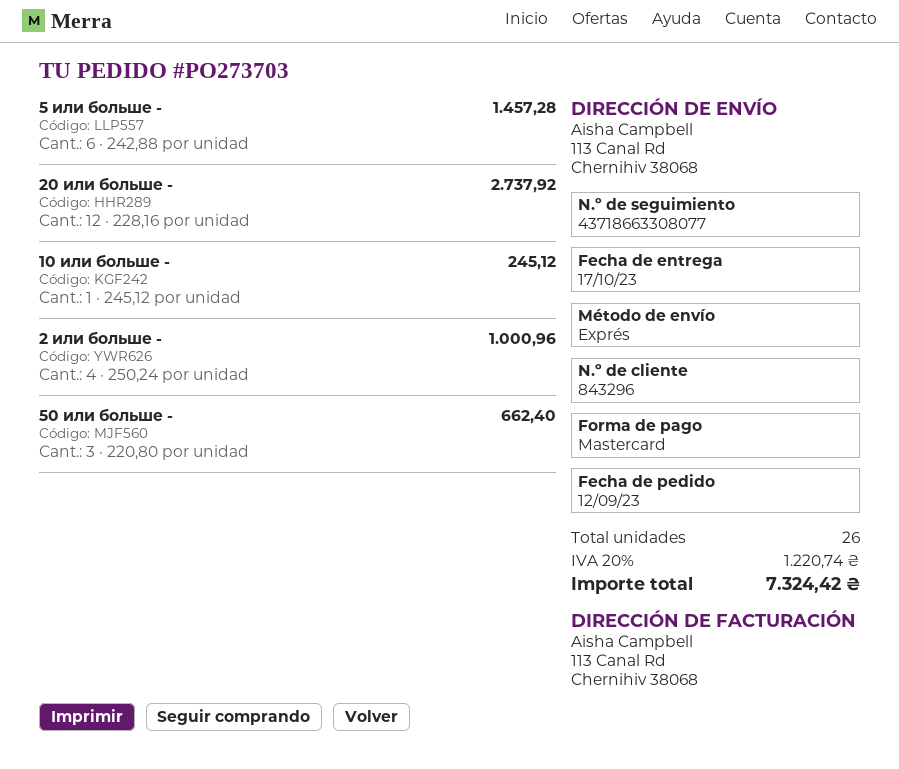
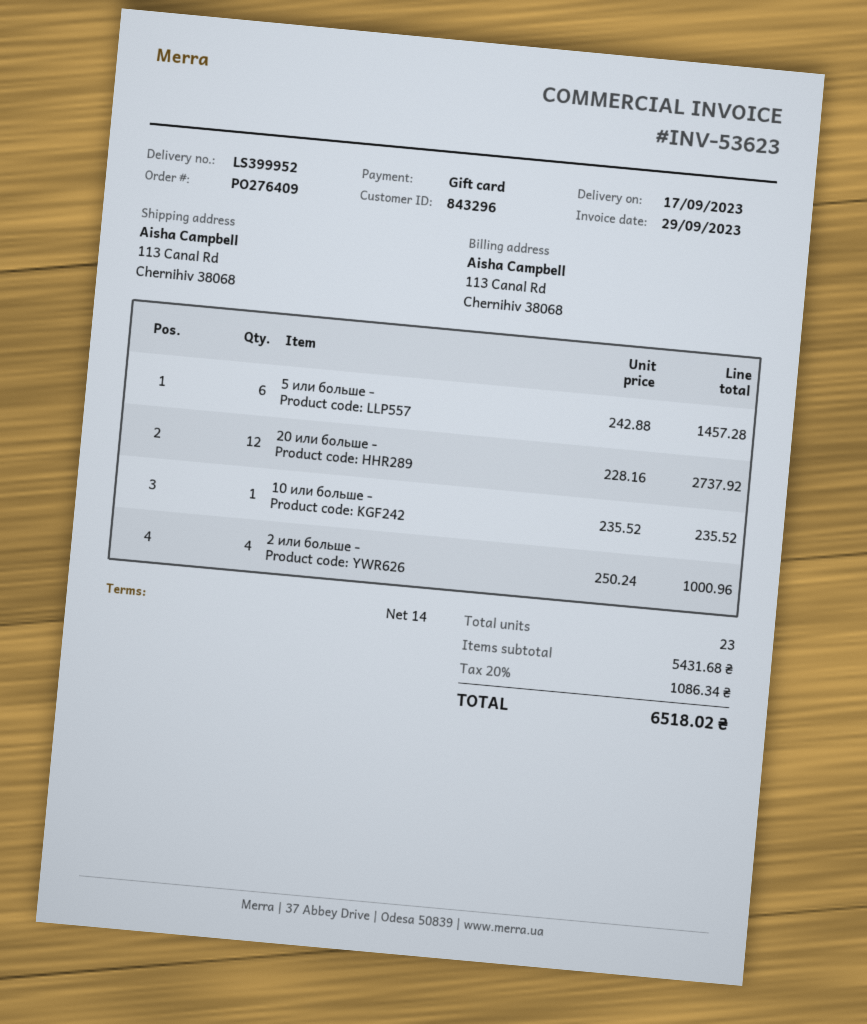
order number: PO273703 -> PO276409
delivery date: 2023-10-17 -> 2023-09-17
payment method: Mastercard -> gift card
10 или больше -: 1 x 245.12 = 245.12 -> 1 x 235.52 = 235.52
50 или больше -: 3 x 220.80 = 662.40 -> none
total quantity: 26 -> 23
tax: 20% = 1220.74 -> 20% = 1086.34
total: 7324.42 -> 6518.02

